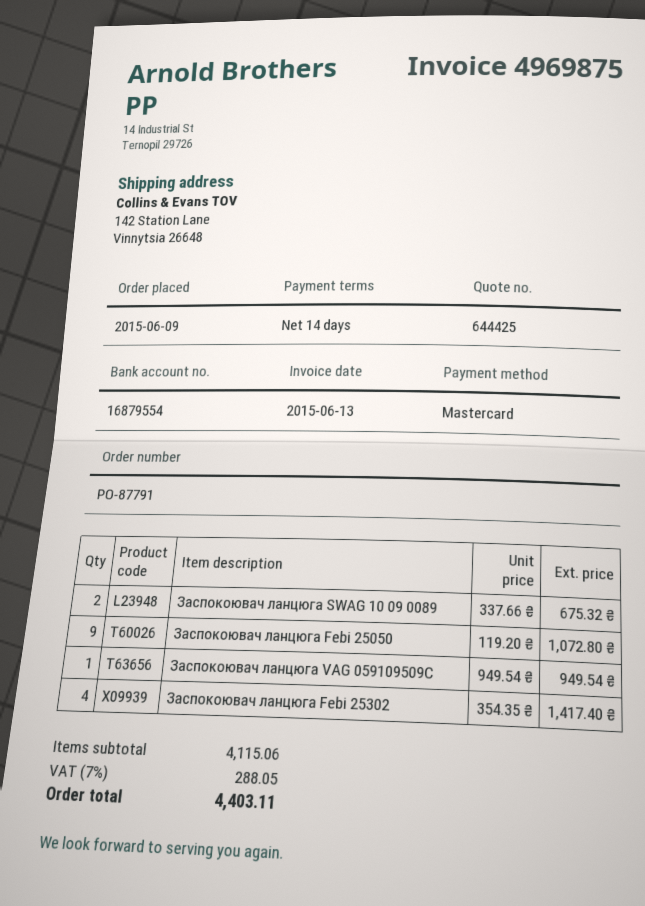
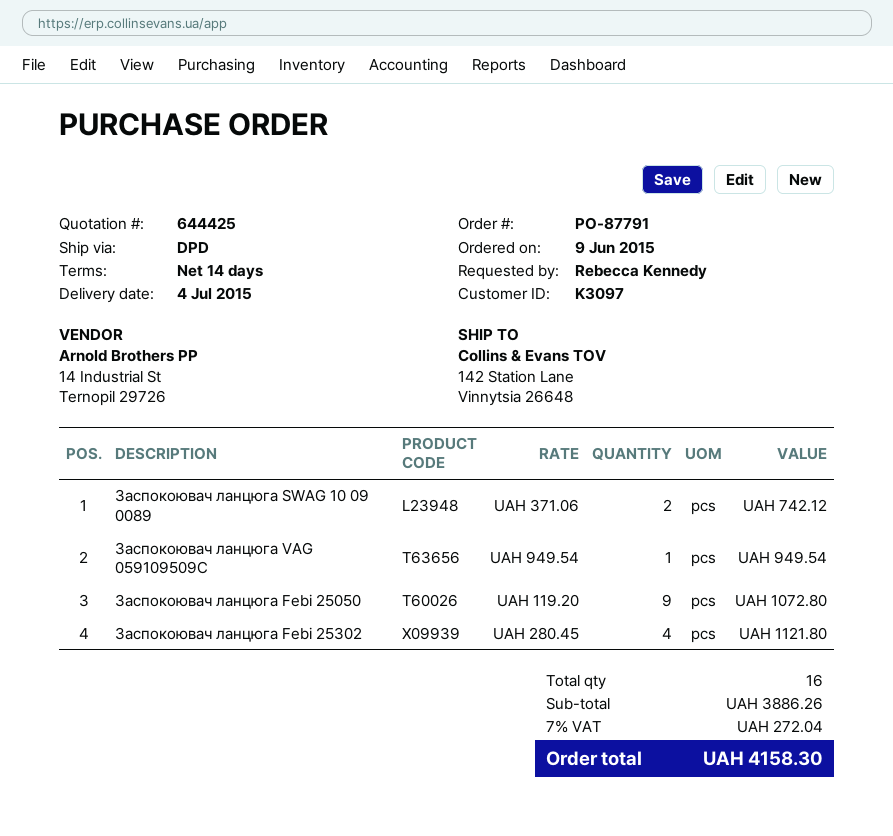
Заспокоювач ланцюга SWAG 10 09 0089: 2 x 337.66 = 675.32 -> 2 x 371.06 = 742.12
Заспокоювач ланцюга Febi 25302: 4 x 354.35 = 1417.40 -> 4 x 280.45 = 1121.80
subtotal: 4115.06 -> 3886.26
tax: 7% = 288.05 -> 7% = 272.04
total: 4403.11 -> 4158.30

